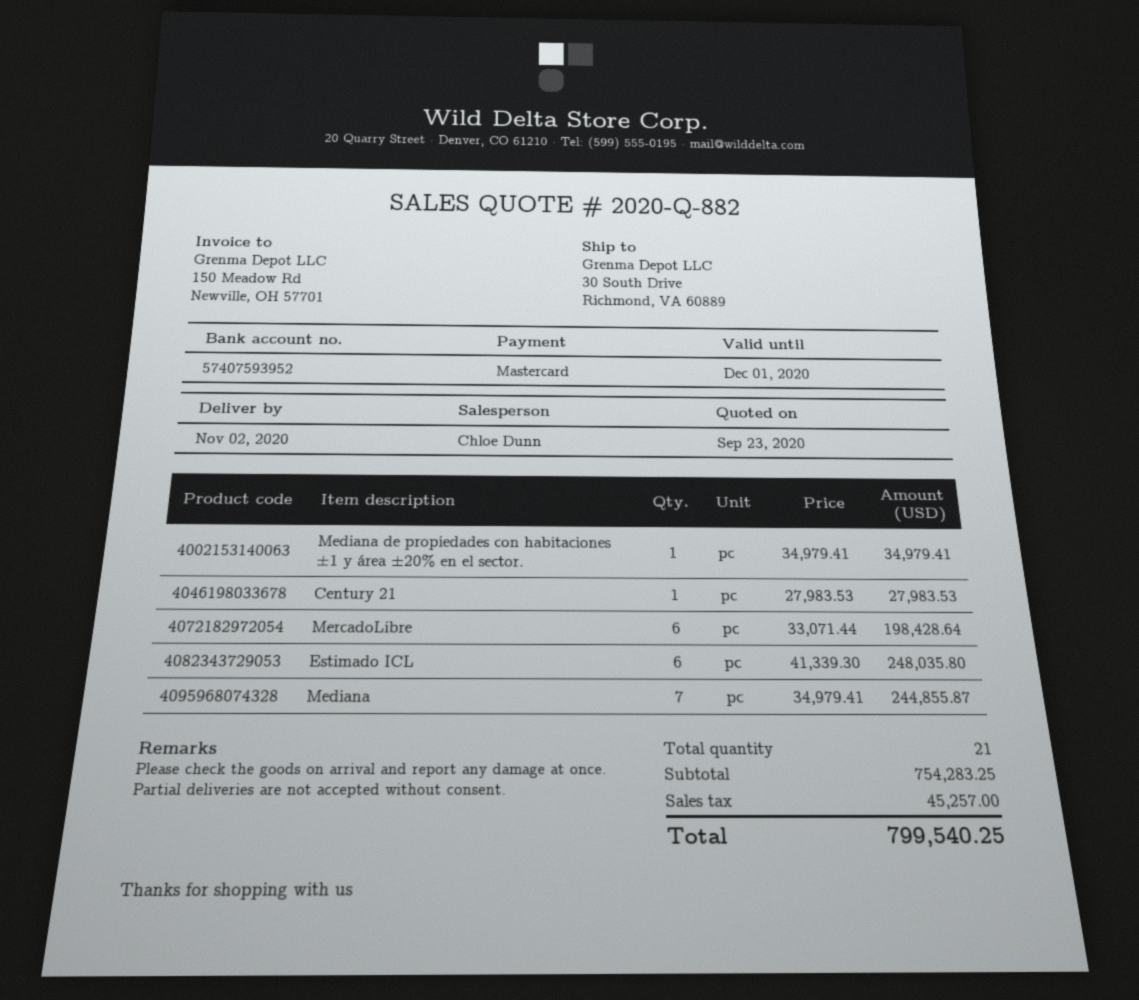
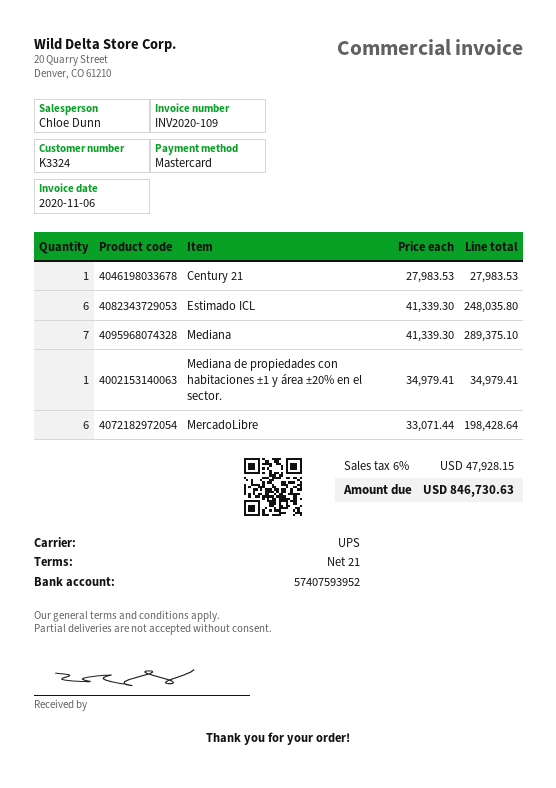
Mediana: 7 x 34979.41 = 244855.87 -> 7 x 41339.30 = 289375.10
tax: 45257.00 -> 47928.15
total: 799540.25 -> 846730.63

